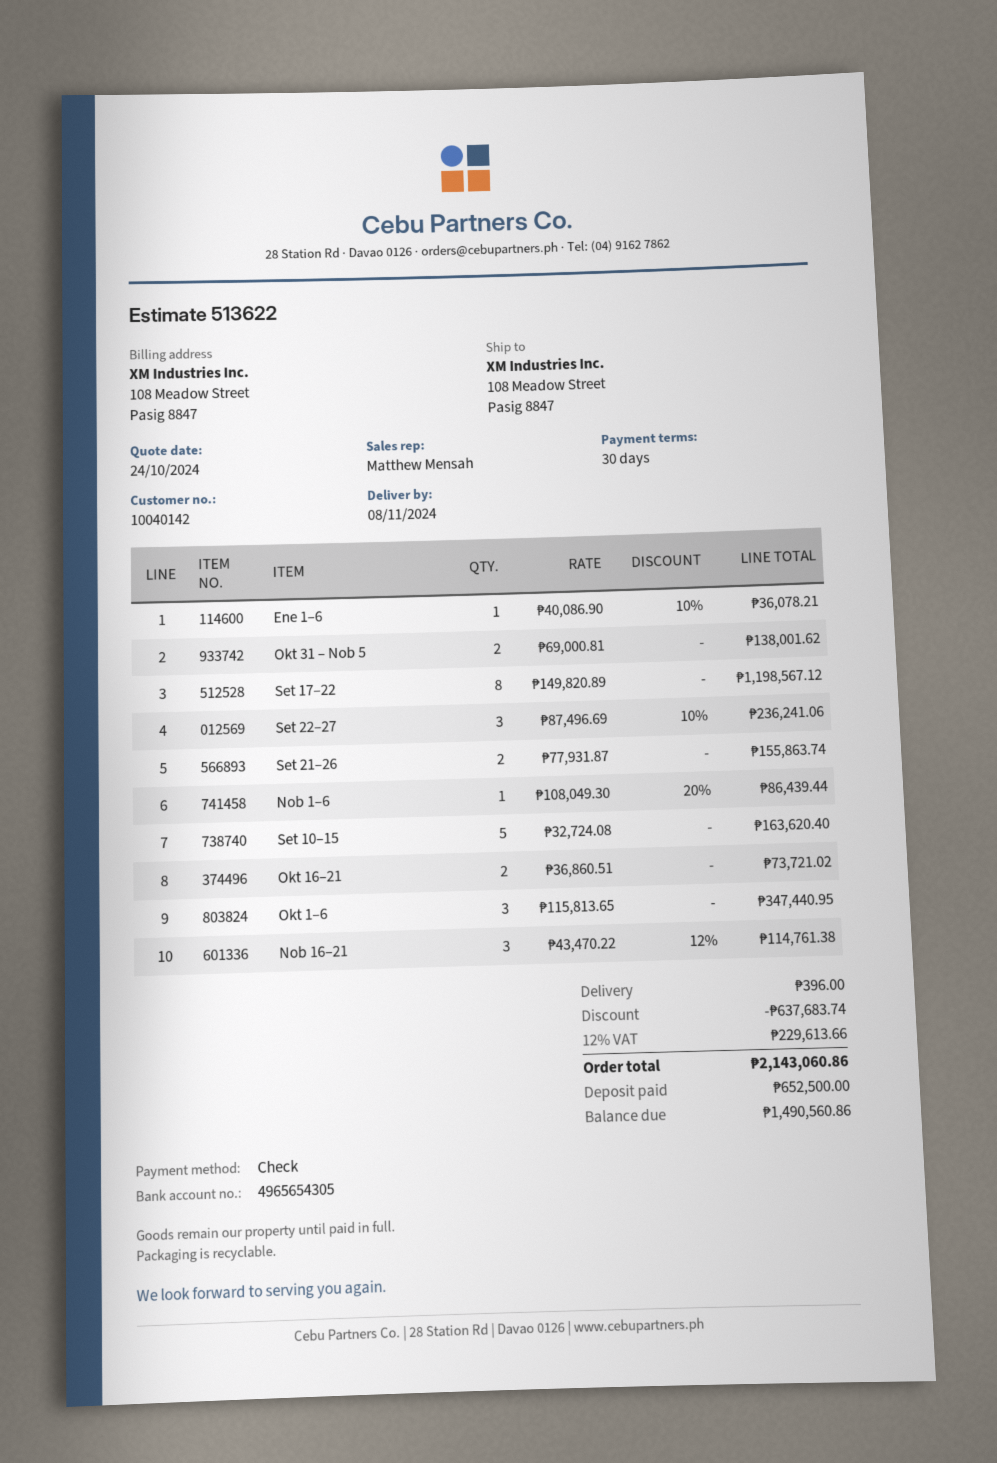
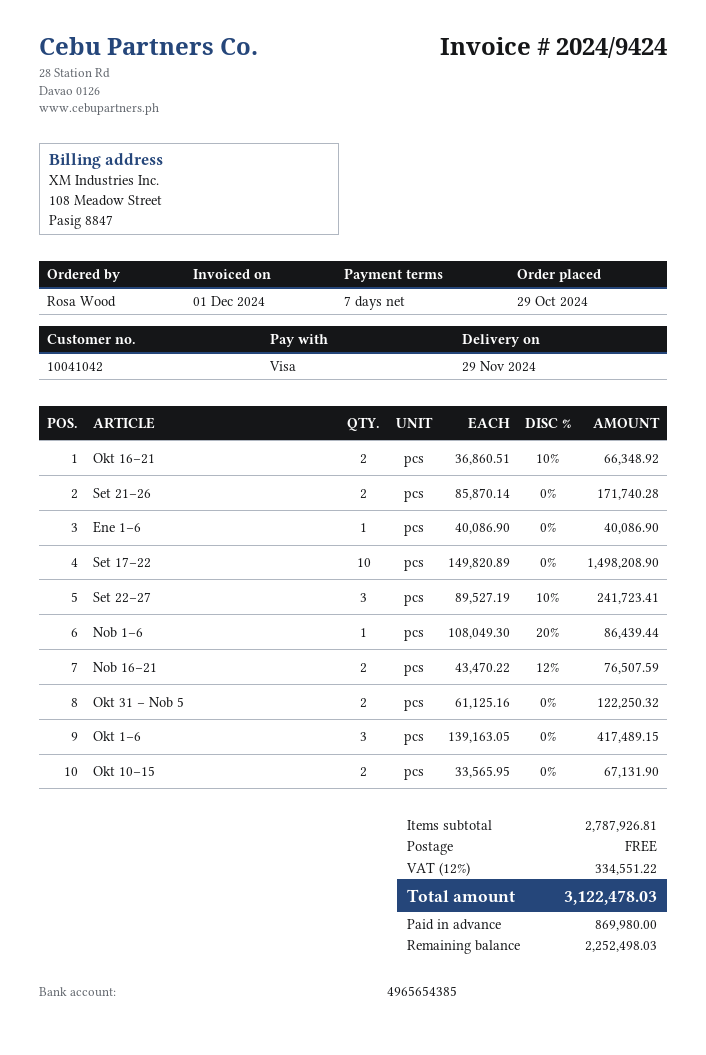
delivery date: 2024-11-08 -> 2024-11-29
payment terms: 30 days -> 7 days
customer number: 10040142 -> 10041042
payment method: cheque -> Visa
bank account: 4965654305 -> 4965654385
Ene 1–6: 1 x 40086.90 - 10% = 36078.21 -> 1 x 40086.90 = 40086.90
Okt 31 – Nob 5: 2 x 69000.81 = 138001.62 -> 2 x 61125.16 = 122250.32
Set 17–22: 8 x 149820.89 = 1198567.12 -> 10 x 149820.89 = 1498208.90
Set 22–27: 3 x 87496.69 - 10% = 236241.06 -> 3 x 89527.19 - 10% = 241723.41
Set 21–26: 2 x 77931.87 = 155863.74 -> 2 x 85870.14 = 171740.28
Set 10–15: 5 x 32724.08 = 163620.40 -> none
Okt 16–21: 2 x 36860.51 = 73721.02 -> 2 x 36860.51 - 10% = 66348.92
Okt 1–6: 3 x 115813.65 = 347440.95 -> 3 x 139163.05 = 417489.15
Nob 16–21: 3 x 43470.22 - 12% = 114761.38 -> 2 x 43470.22 - 12% = 76507.59
Okt 10–15: none -> 2 x 33565.95 = 67131.90
discount: 637683.74 -> none
shipping: 396.00 -> 0.00
tax: 12% = 229613.66 -> 12% = 334551.22
total: 2143060.86 -> 3122478.03
deposit: 652500.00 -> 869980.00
balance: 1490560.86 -> 2252498.03

